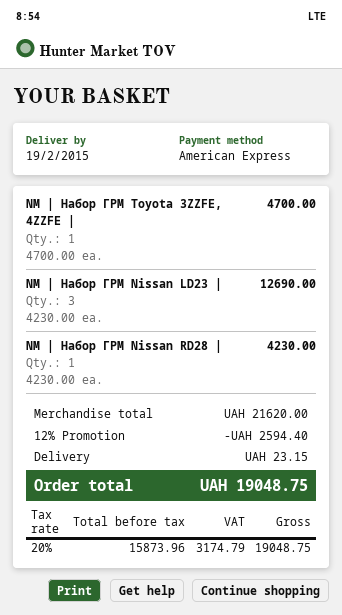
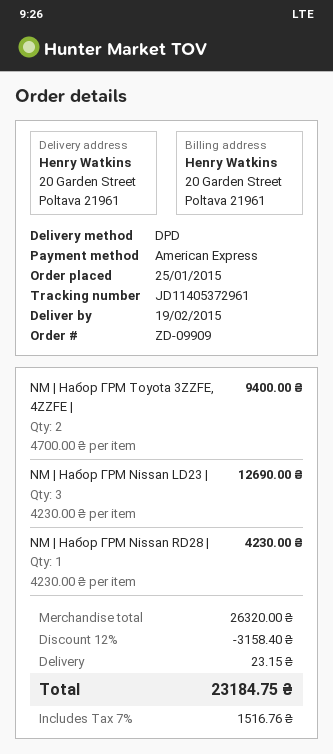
NM | Набор ГРМ Toyota 3ZZFE, 4ZZFE |: 1 x 4700.00 = 4700.00 -> 2 x 4700.00 = 9400.00
subtotal: 21620.00 -> 26320.00
discount: 12% = 2594.40 -> 12% = 3158.40
tax: 20% = 3174.79 -> 7% = 1516.76
total: 19048.75 -> 23184.75

